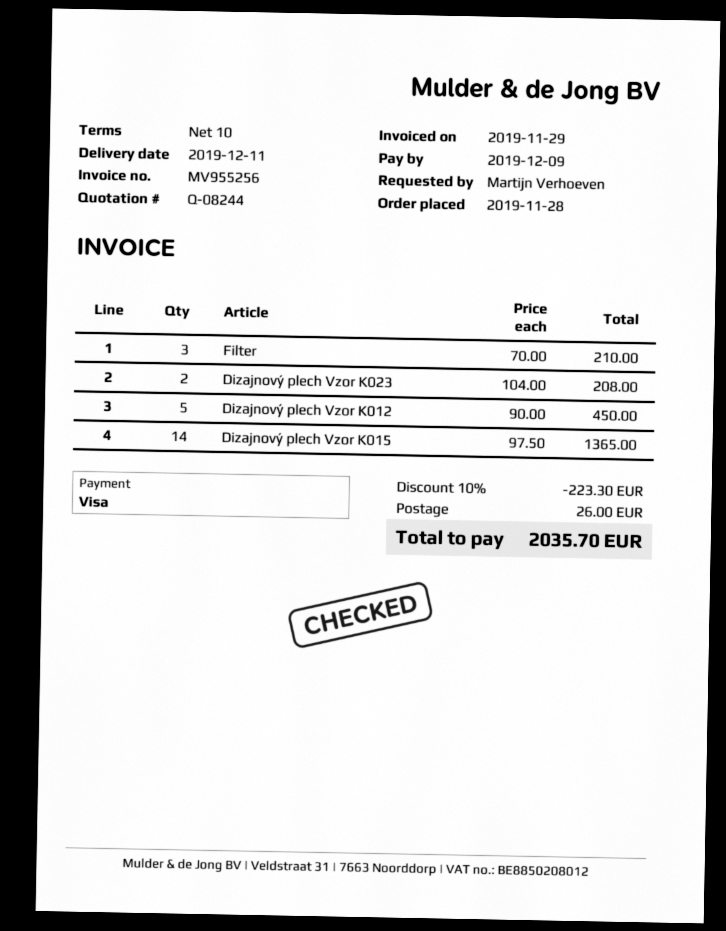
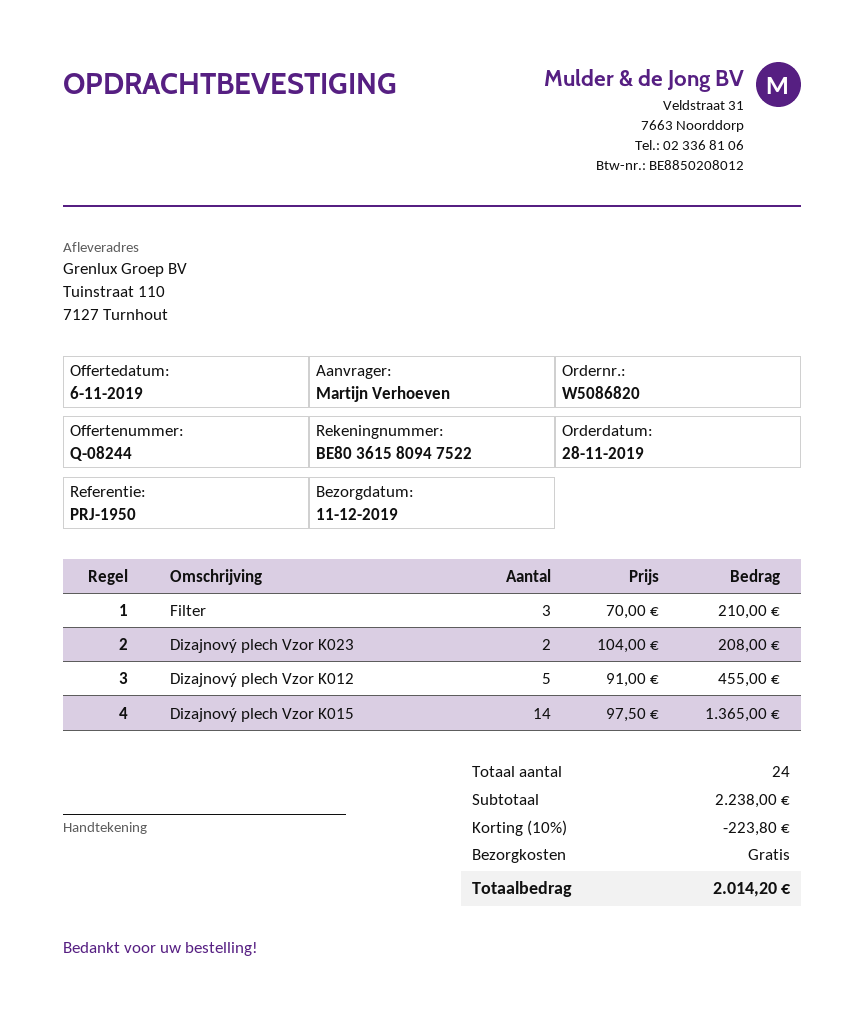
Dizajnový plech Vzor K012: 5 x 90.00 = 450.00 -> 5 x 91.00 = 455.00
discount: 10% = 223.30 -> 10% = 223.80
shipping: 26.00 -> 0.00
total: 2035.70 -> 2014.20

